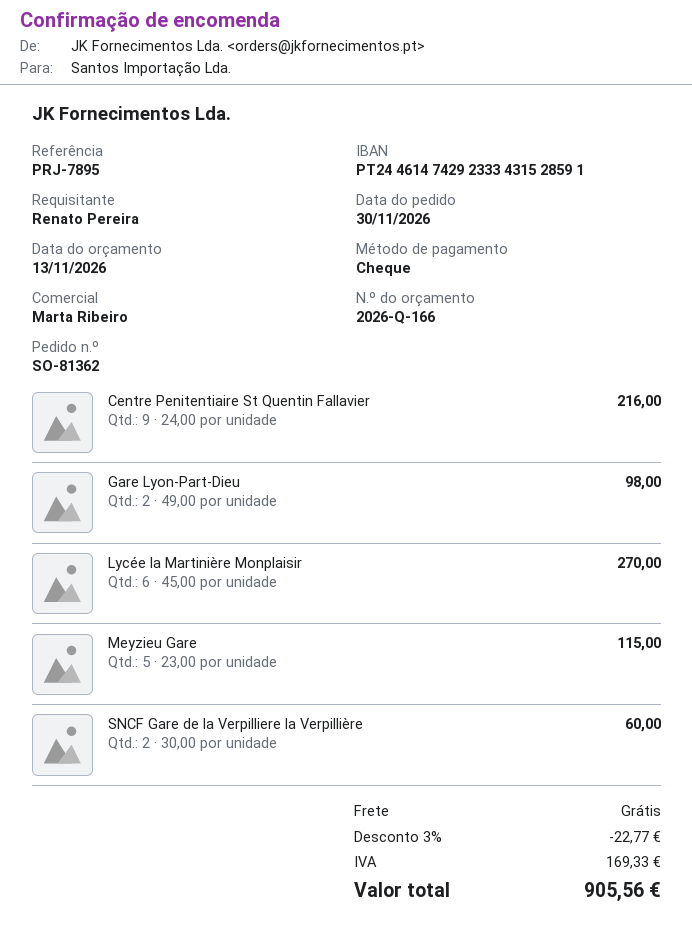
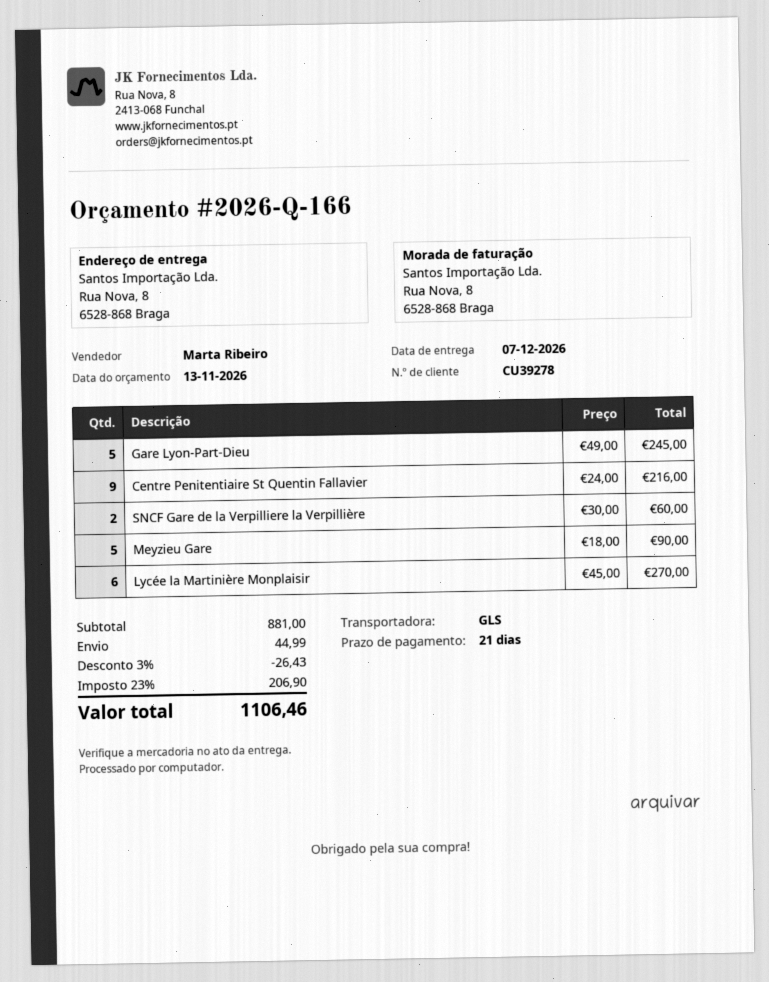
Gare Lyon-Part-Dieu: 2 x 49.00 = 98.00 -> 5 x 49.00 = 245.00
Meyzieu Gare: 5 x 23.00 = 115.00 -> 5 x 18.00 = 90.00
discount: 3% = 22.77 -> 3% = 26.43
shipping: 0.00 -> 44.99
tax: 169.33 -> 206.90
total: 905.56 -> 1106.46

